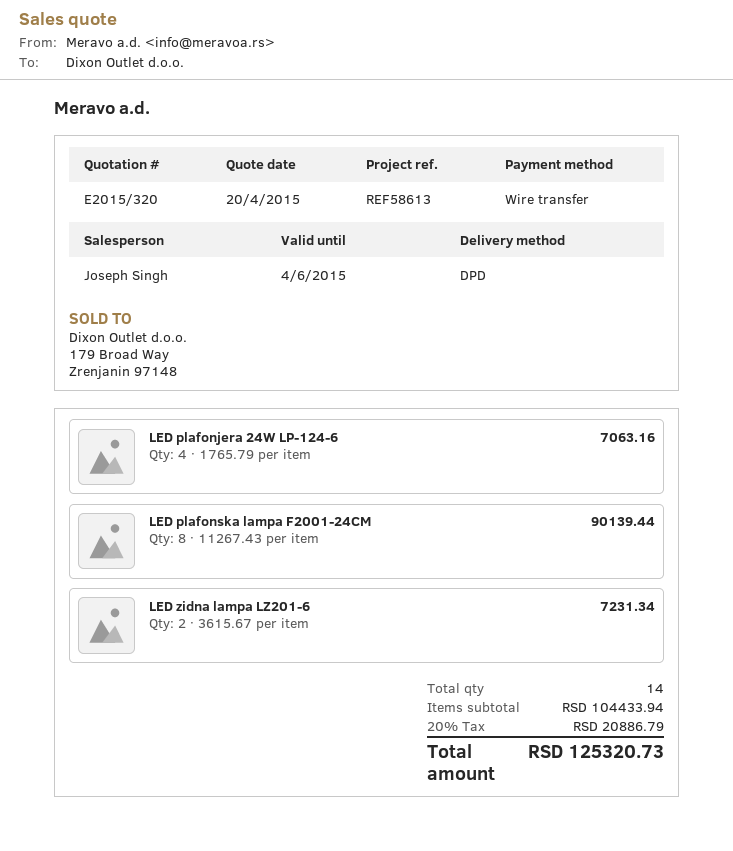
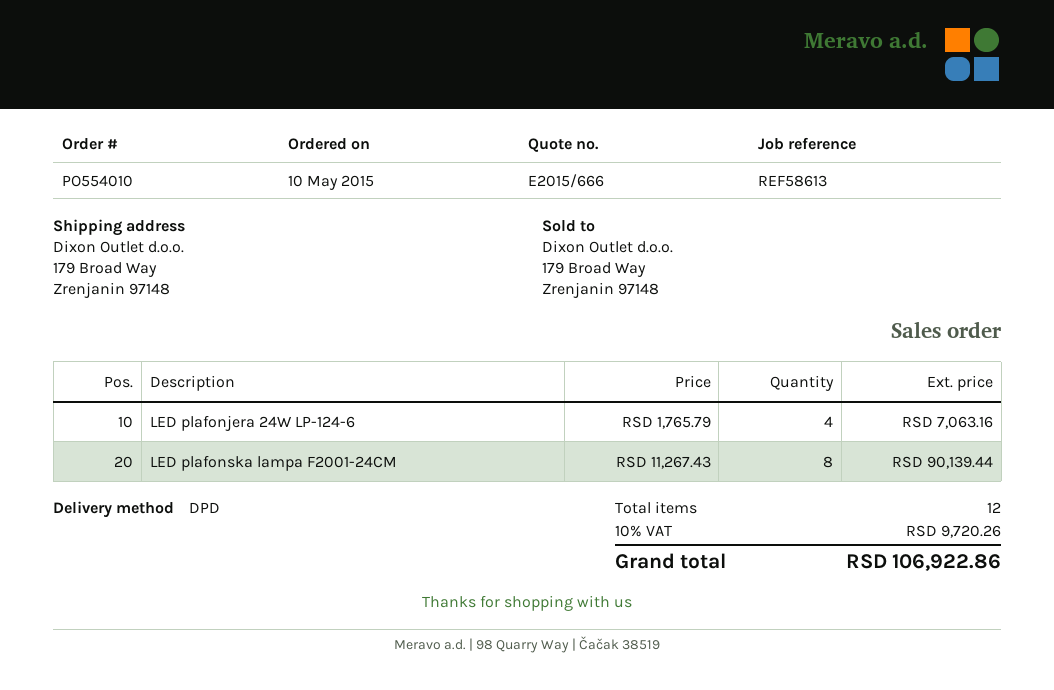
quote number: E2015/320 -> E2015/666
LED zidna lampa LZ201-6: 2 x 3615.67 = 7231.34 -> none
total quantity: 14 -> 12
tax: 20% = 20886.79 -> 10% = 9720.26
total: 125320.73 -> 106922.86

